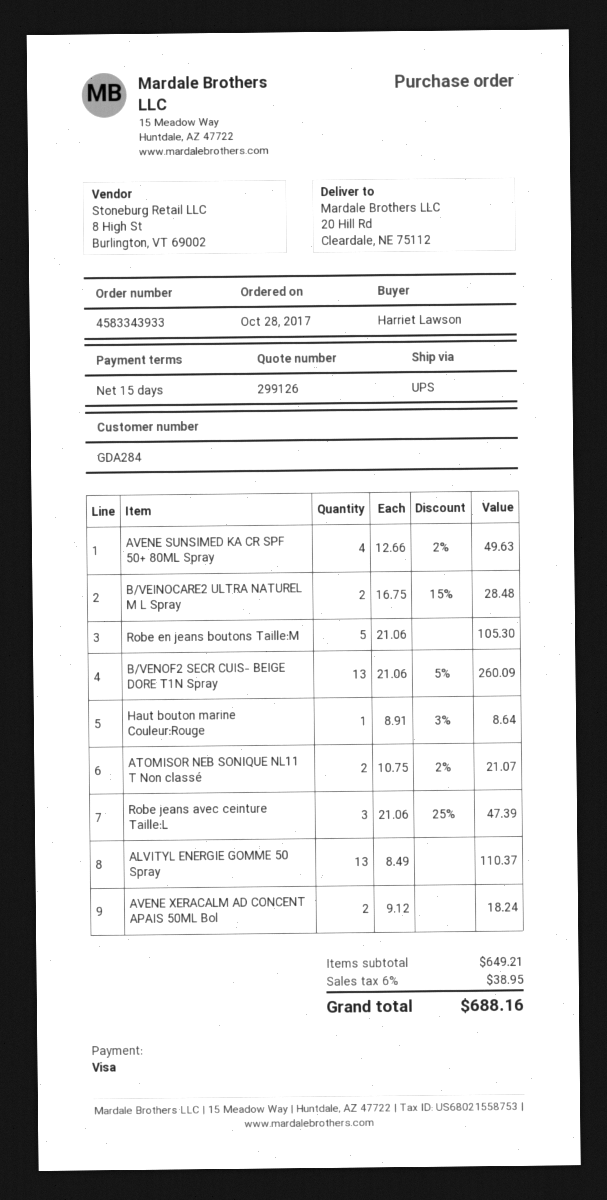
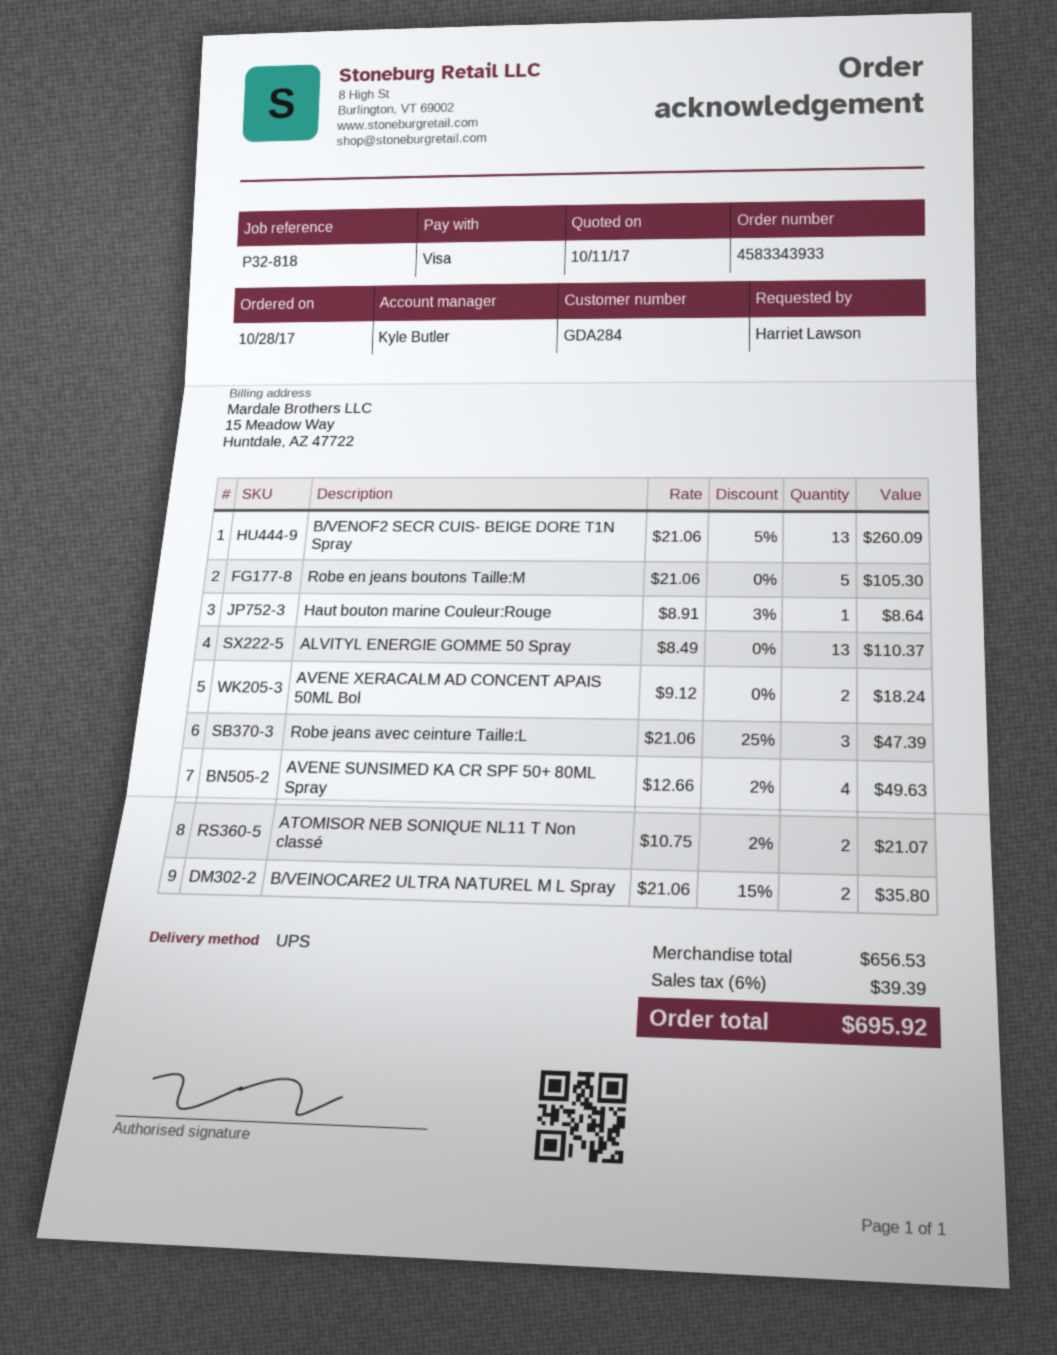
B/VEINOCARE2 ULTRA NATUREL M L Spray: 2 x 16.75 - 15% = 28.48 -> 2 x 21.06 - 15% = 35.80
subtotal: 649.21 -> 656.53
tax: 6% = 38.95 -> 6% = 39.39
total: 688.16 -> 695.92

